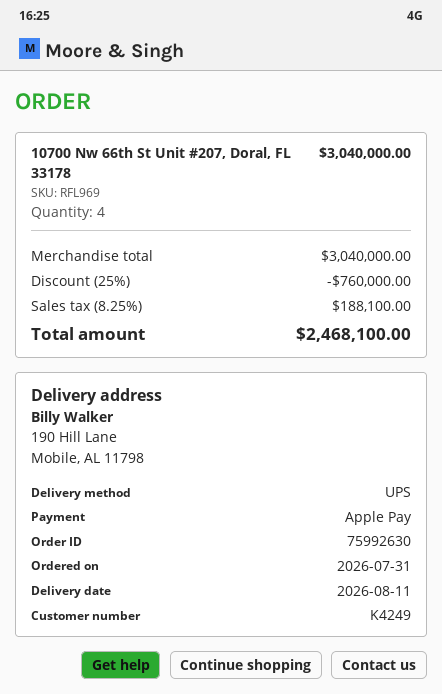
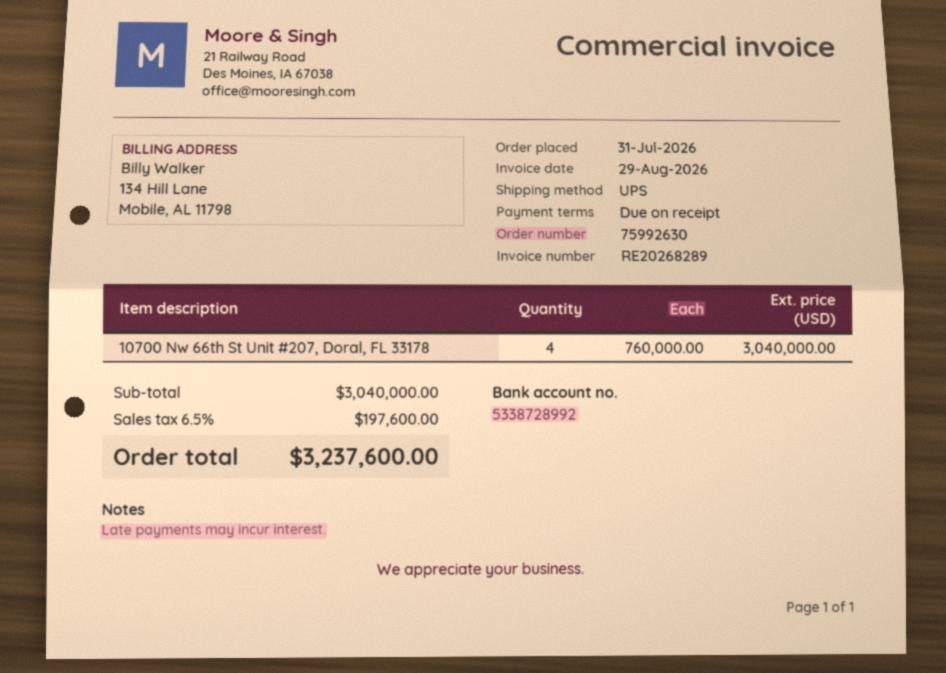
discount: 25% = 760000.00 -> none
tax: 8.25% = 188100.00 -> 6.5% = 197600.00
total: 2468100.00 -> 3237600.00

